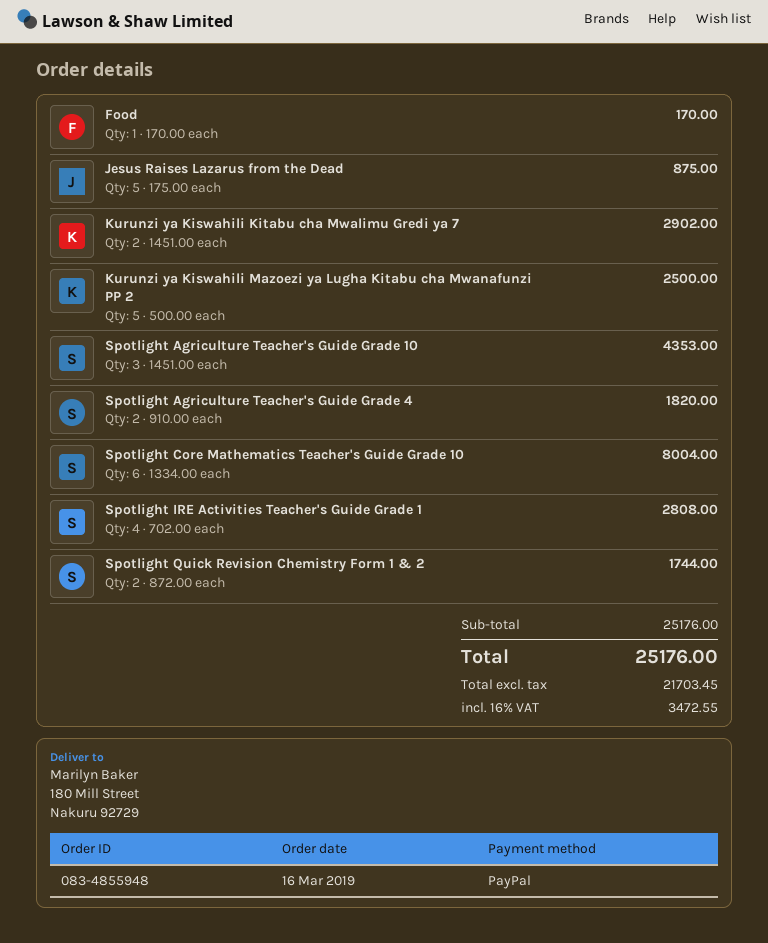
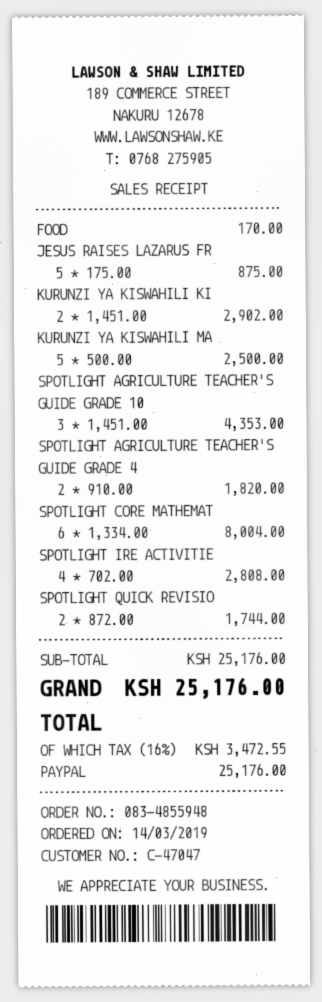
order date: 2019-03-16 -> 2019-03-14

